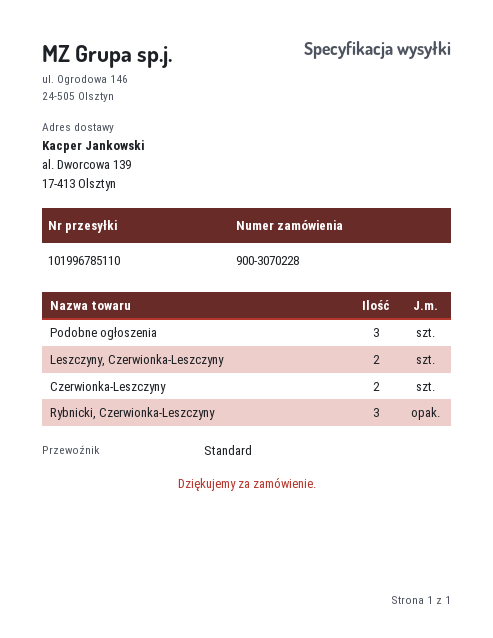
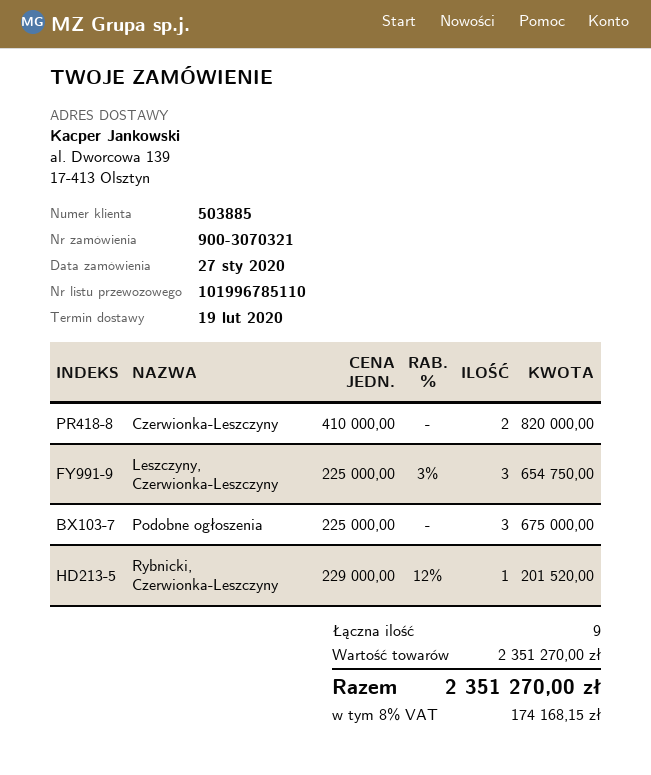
order number: 900-3070228 -> 900-3070321
Leszczyny, Czerwionka-Leszczyny: 2 -> 3
Rybnicki, Czerwionka-Leszczyny: 3 -> 1

